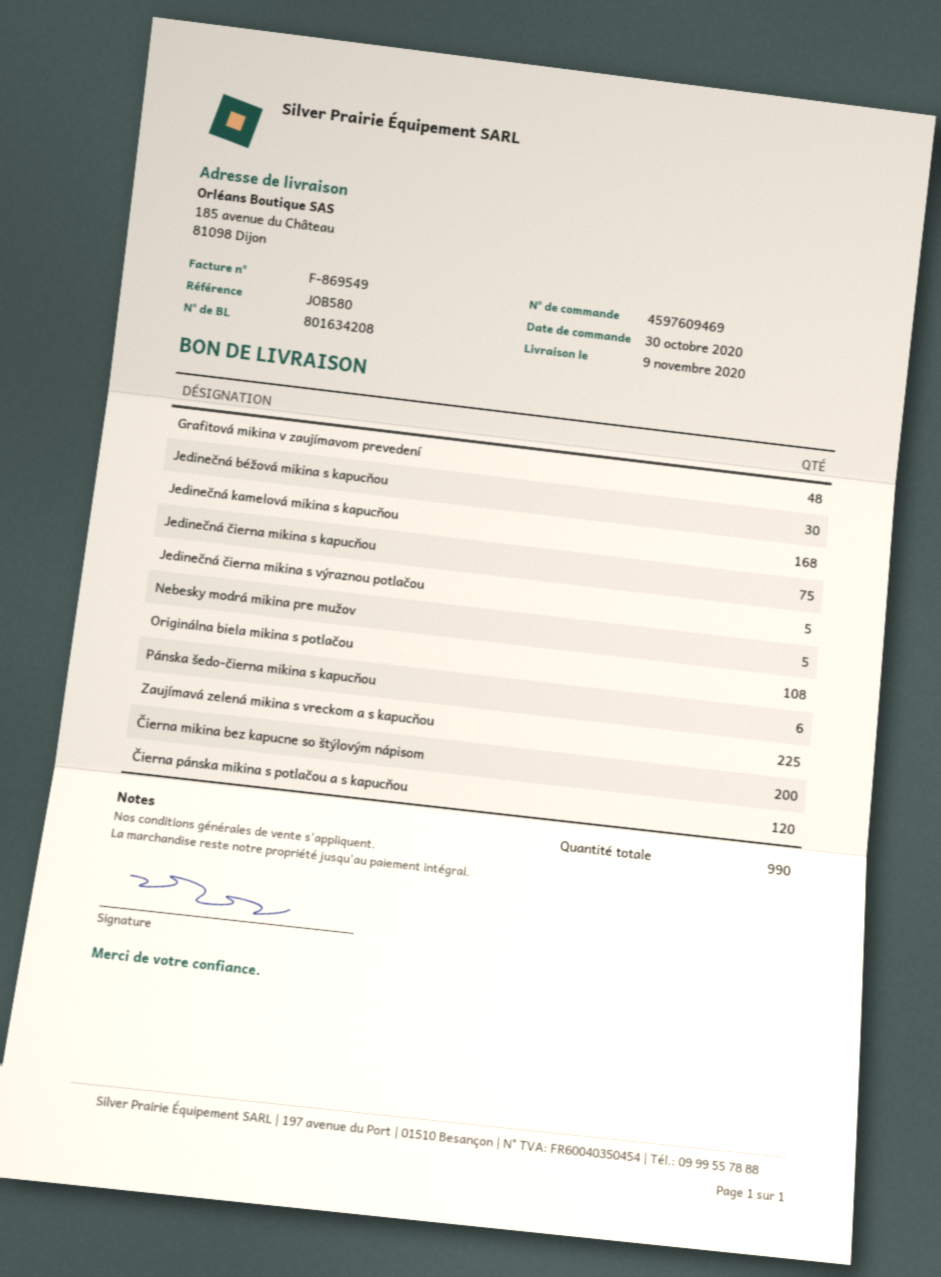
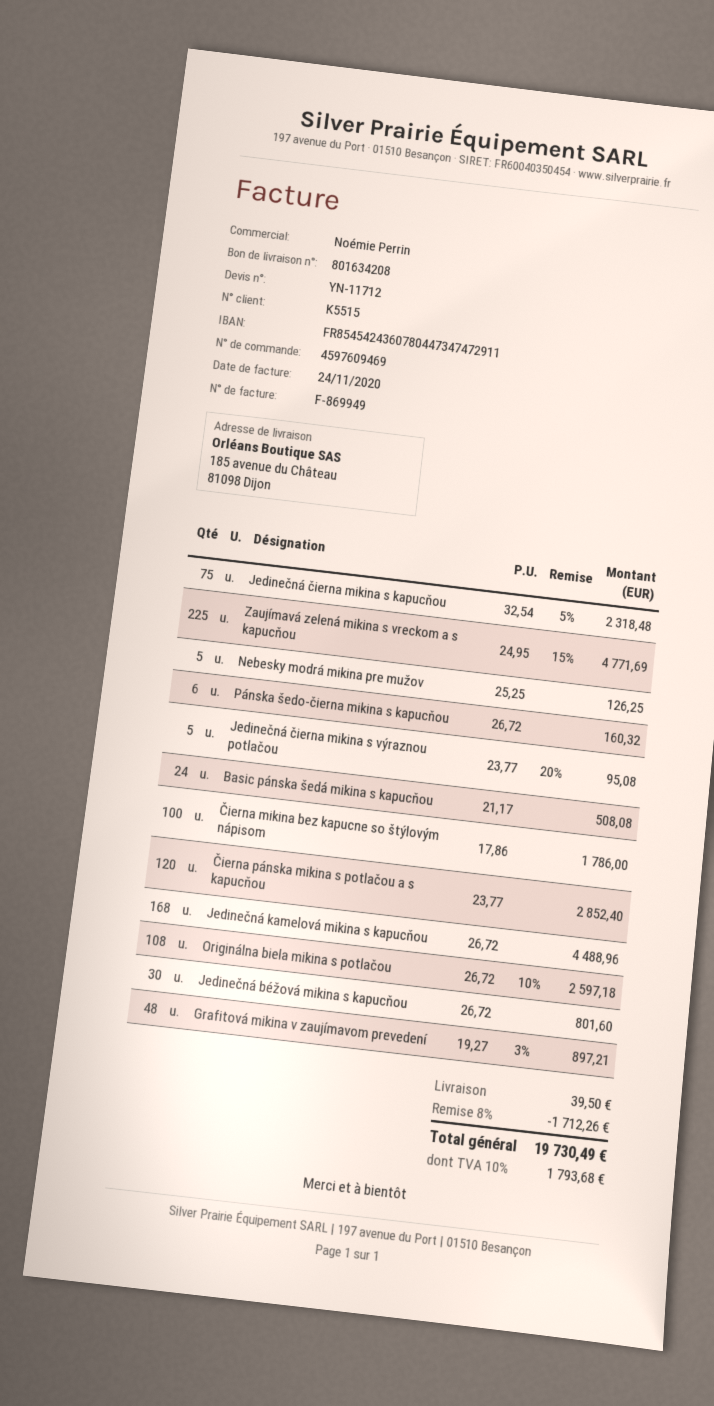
invoice number: F-869549 -> F-869949
Čierna mikina bez kapucne so štýlovým nápisom: 200 -> 100
Basic pánska šedá mikina s kapucňou: none -> 24

